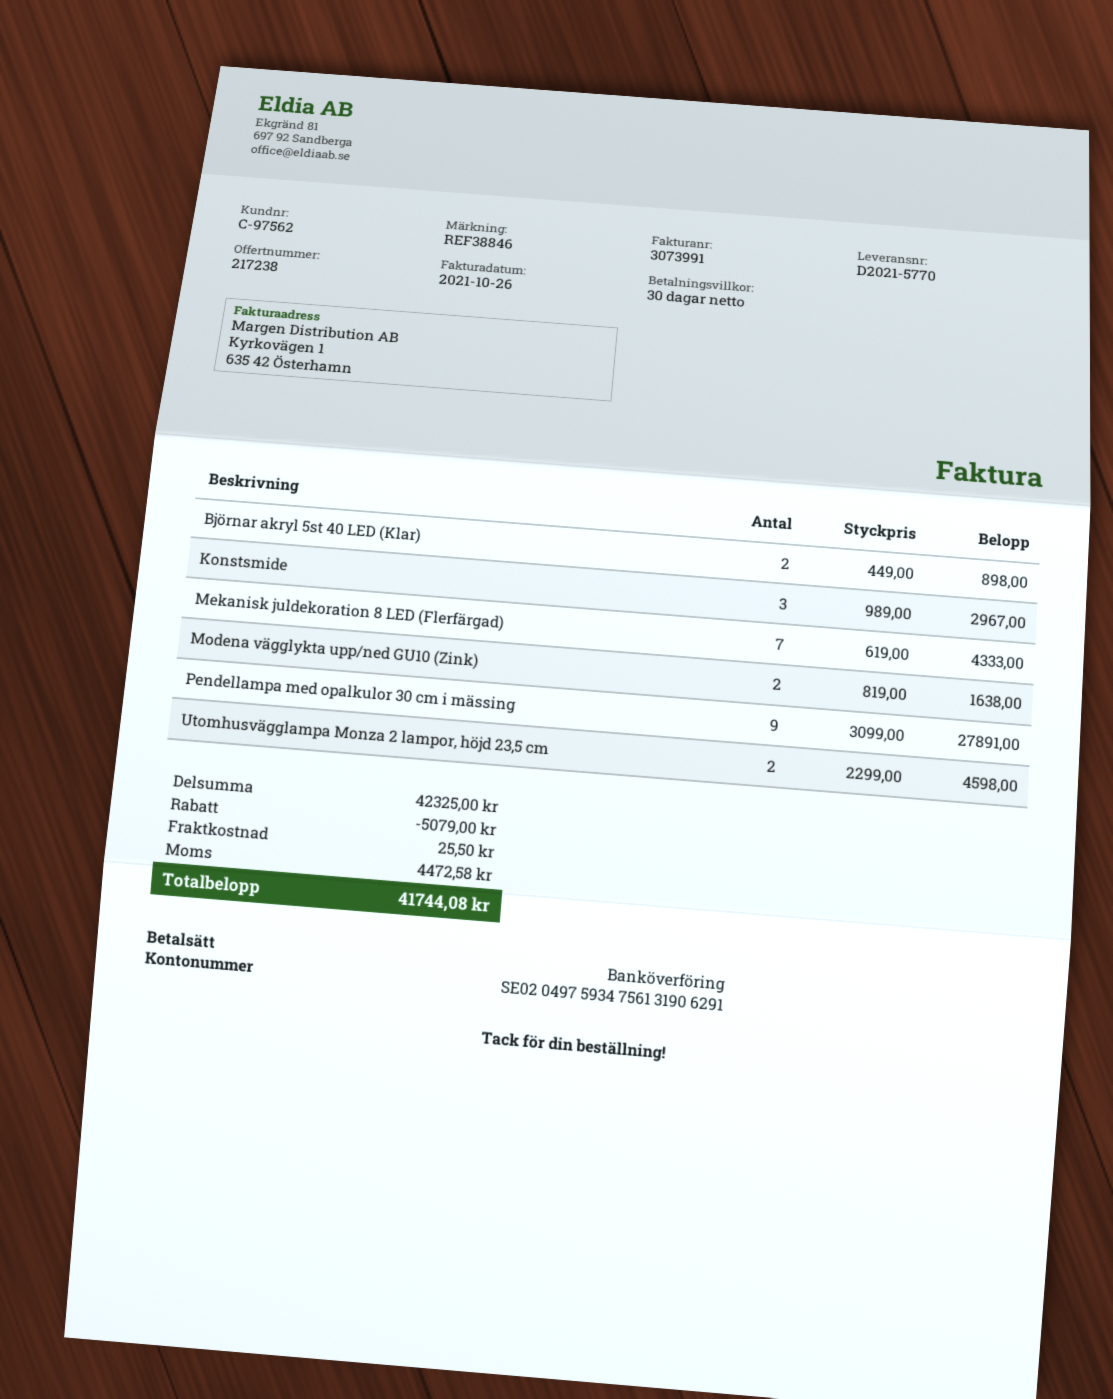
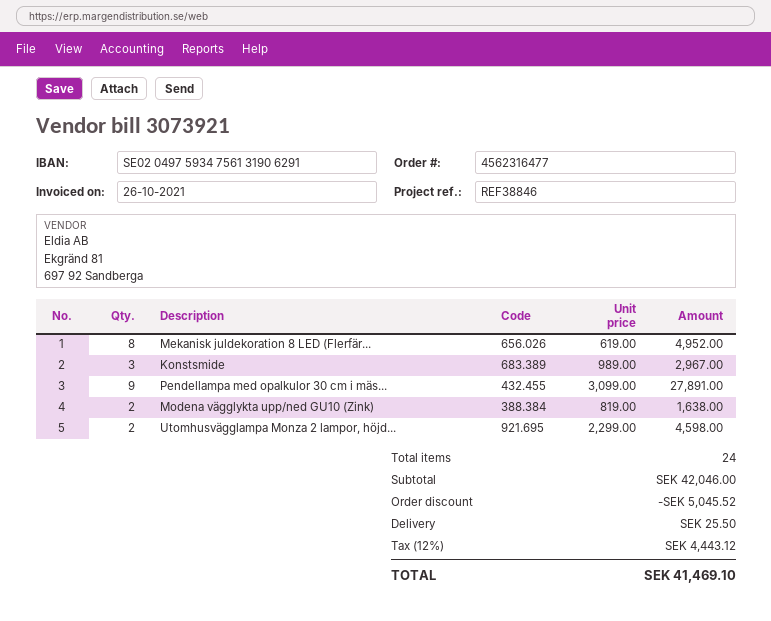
invoice number: 3073991 -> 3073921
Björnar akryl 5st 40 LED (Klar): 2 x 449.00 = 898.00 -> none
Mekanisk juldekoration 8 LED (Flerfärgad): 7 x 619.00 = 4333.00 -> 8 x 619.00 = 4952.00
subtotal: 42325.00 -> 42046.00
discount: 5079.00 -> 5045.52
tax: 4472.58 -> 4443.12
total: 41744.08 -> 41469.10

